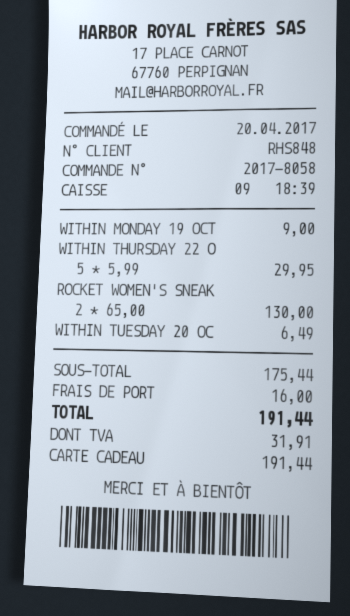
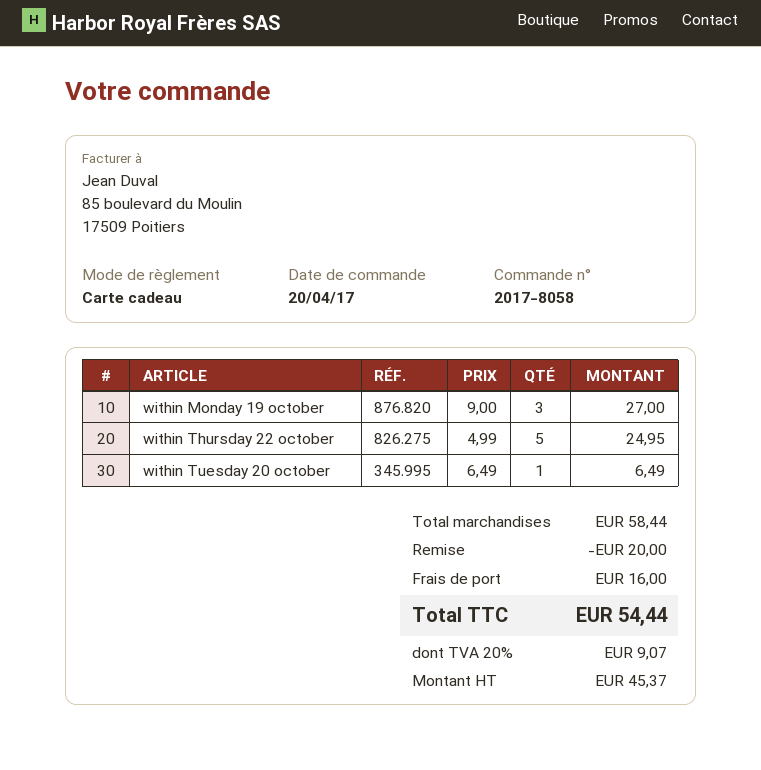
WITHIN MONDAY 19 OCT: 1 x 9.00 = 9.00 -> 3 x 9.00 = 27.00
WITHIN THURSDAY 22 O: 5 x 5.99 = 29.95 -> 5 x 4.99 = 24.95
ROCKET WOMEN'S SNEAK: 2 x 65.00 = 130.00 -> none
subtotal: 175.44 -> 58.44
discount: none -> 20.00
tax: 31.91 -> 9.07
total: 191.44 -> 54.44

